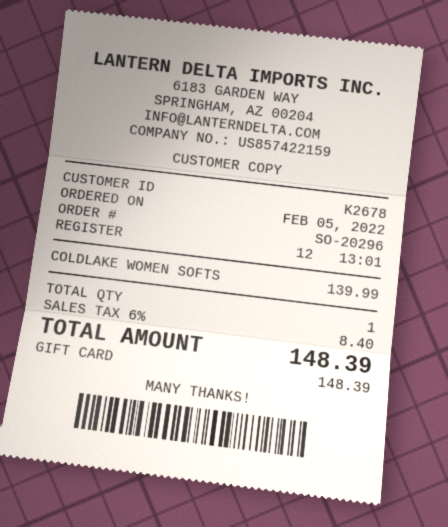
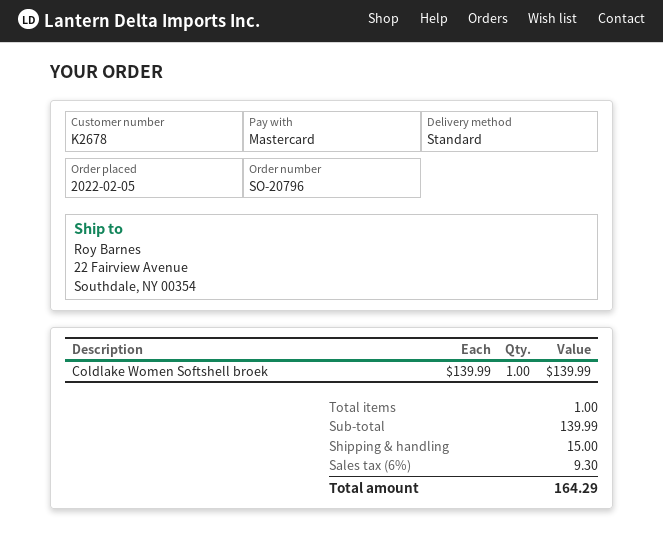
order number: SO-20296 -> SO-20796
payment method: gift card -> Mastercard
shipping: none -> 15.00
tax: 6% = 8.40 -> 6% = 9.30
total: 148.39 -> 164.29

